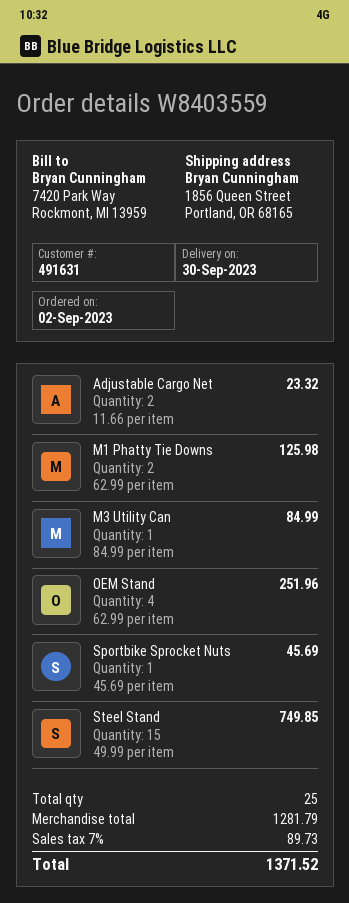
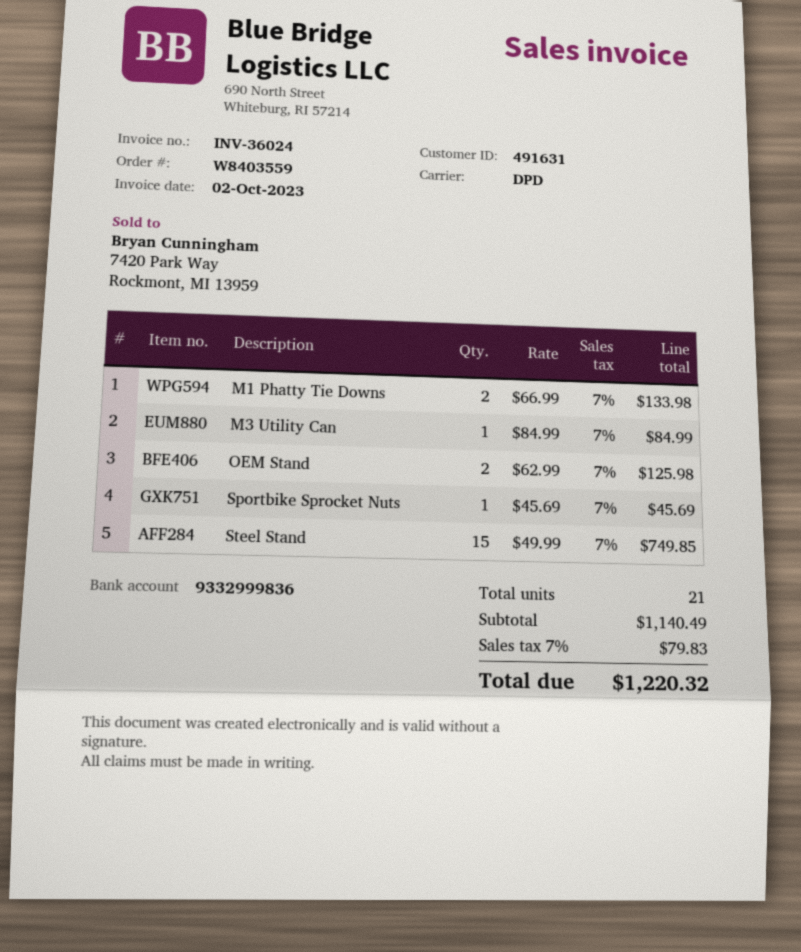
Adjustable Cargo Net: 2 x 11.66 = 23.32 -> none
M1 Phatty Tie Downs: 2 x 62.99 = 125.98 -> 2 x 66.99 = 133.98
OEM Stand: 4 x 62.99 = 251.96 -> 2 x 62.99 = 125.98
total quantity: 25 -> 21
subtotal: 1281.79 -> 1140.49
tax: 7% = 89.73 -> 7% = 79.83
total: 1371.52 -> 1220.32

